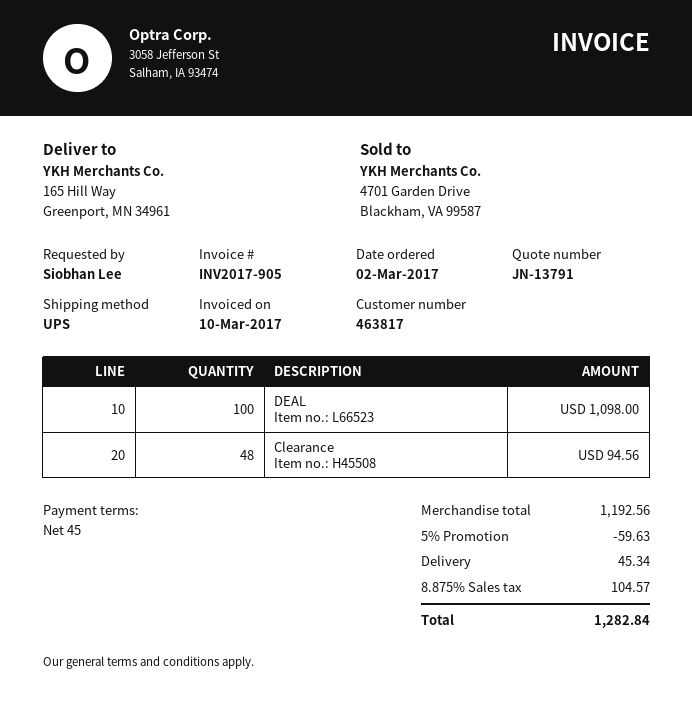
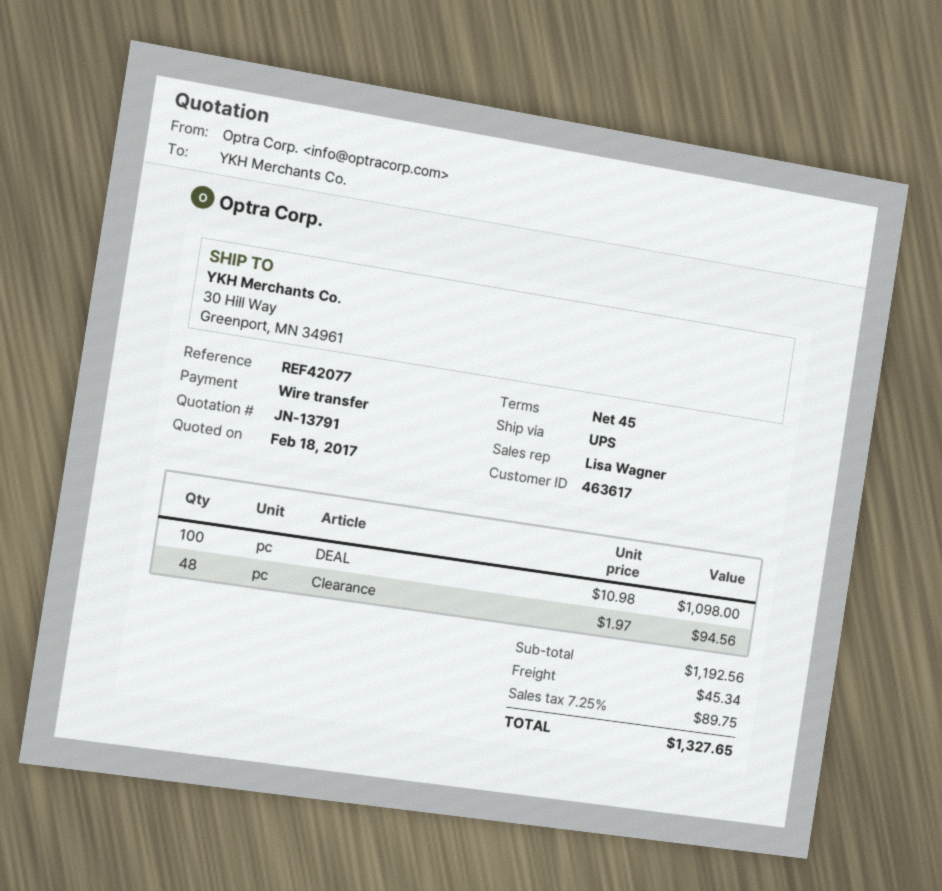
customer number: 463817 -> 463617
ship to: 165 Hill Way, Greenport, MN 34961 -> 30 Hill Way, Greenport, MN 34961
discount: 5% = 59.63 -> none
tax: 8.875% = 104.57 -> 7.25% = 89.75
total: 1282.84 -> 1327.65

